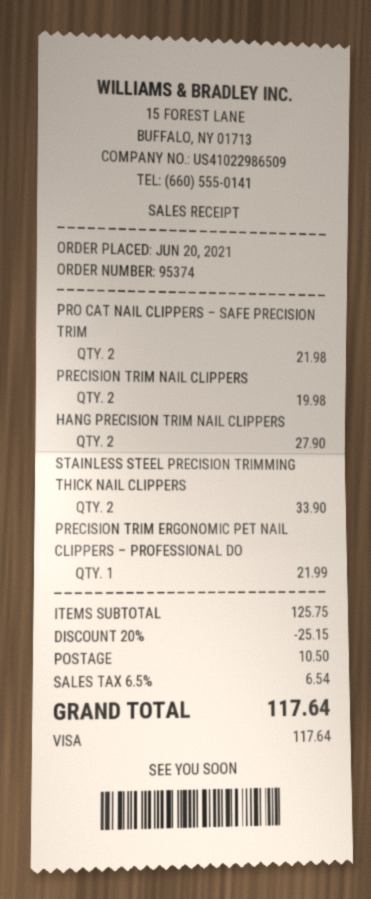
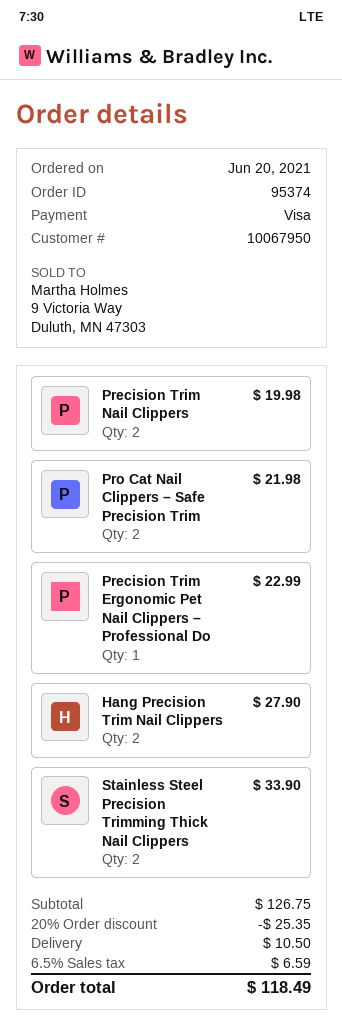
PRECISION TRIM ERGONOMIC PET NAIL CLIPPERS – PROFESSIONAL DO: 1 for 21.99 -> 1 for 22.99
subtotal: 125.75 -> 126.75
discount: 20% = 25.15 -> 20% = 25.35
tax: 6.5% = 6.54 -> 6.5% = 6.59
total: 117.64 -> 118.49

